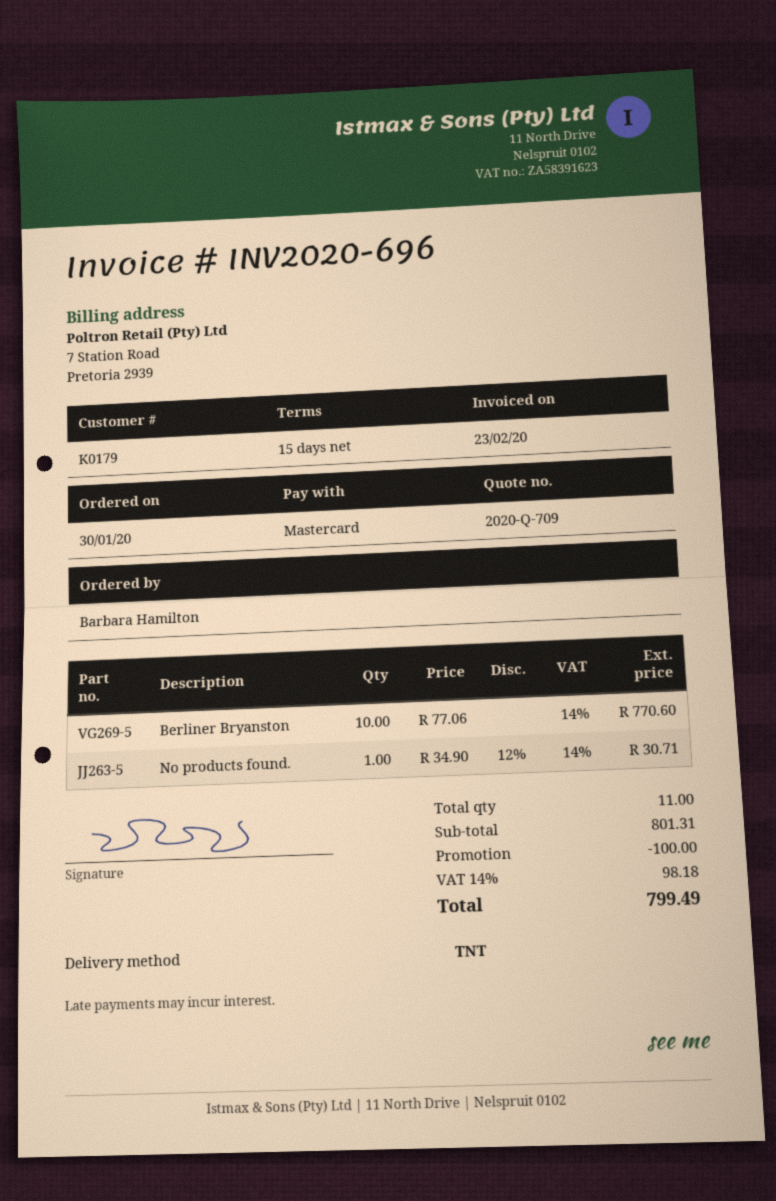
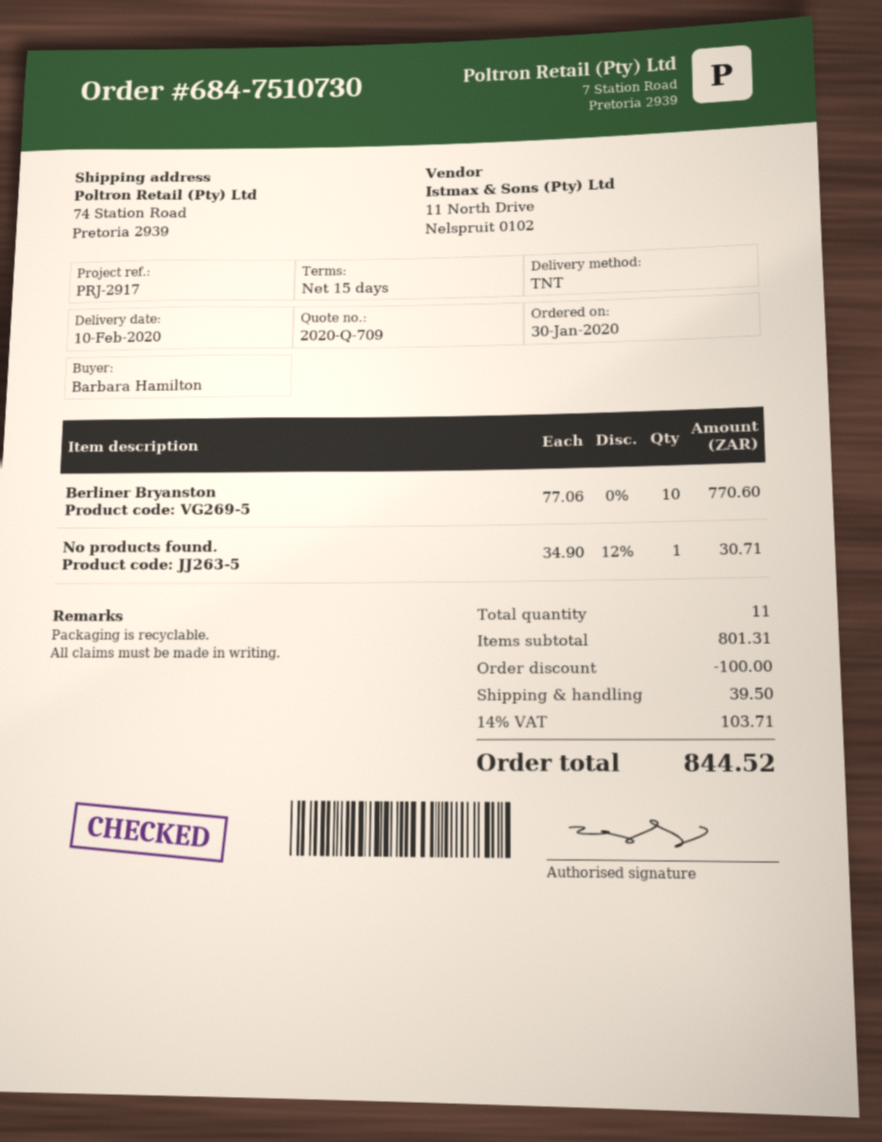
shipping: none -> 39.50
tax: 14% = 98.18 -> 14% = 103.71
total: 799.49 -> 844.52

